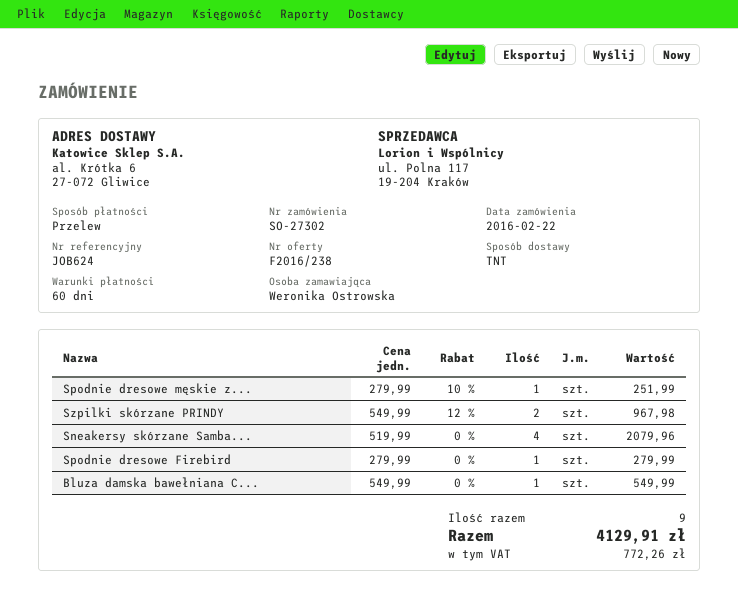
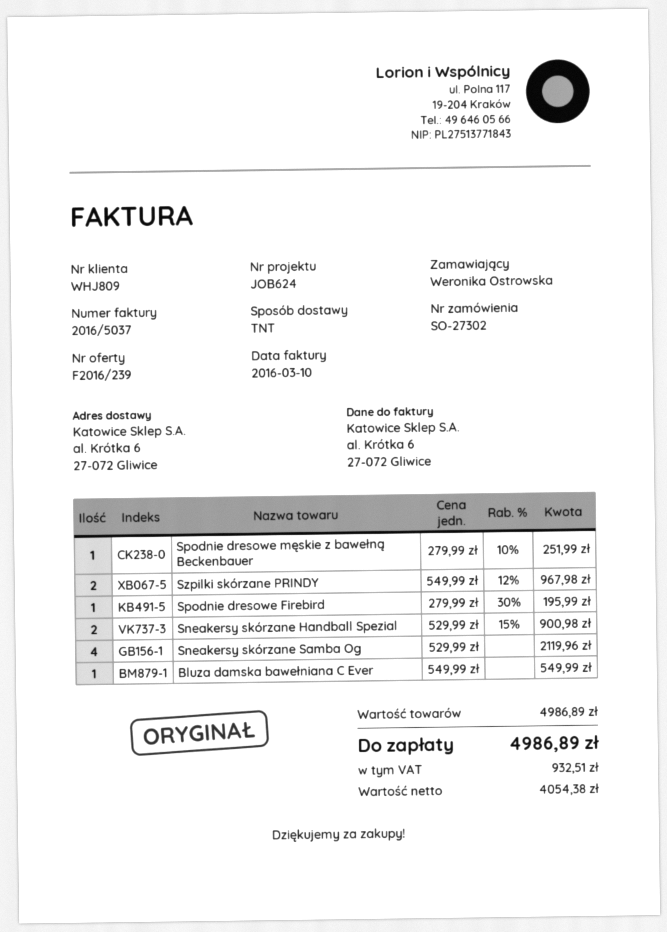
quote number: F2016/238 -> F2016/239
Sneakersy skórzane Samba...: 4 x 519.99 = 2079.96 -> 4 x 529.99 = 2119.96
Spodnie dresowe Firebird: 1 x 279.99 = 279.99 -> 1 x 279.99 - 30% = 195.99
Sneakersy skórzane Handball Spezial: none -> 2 x 529.99 - 15% = 900.98
tax: 772.26 -> 932.51
total: 4129.91 -> 4986.89

